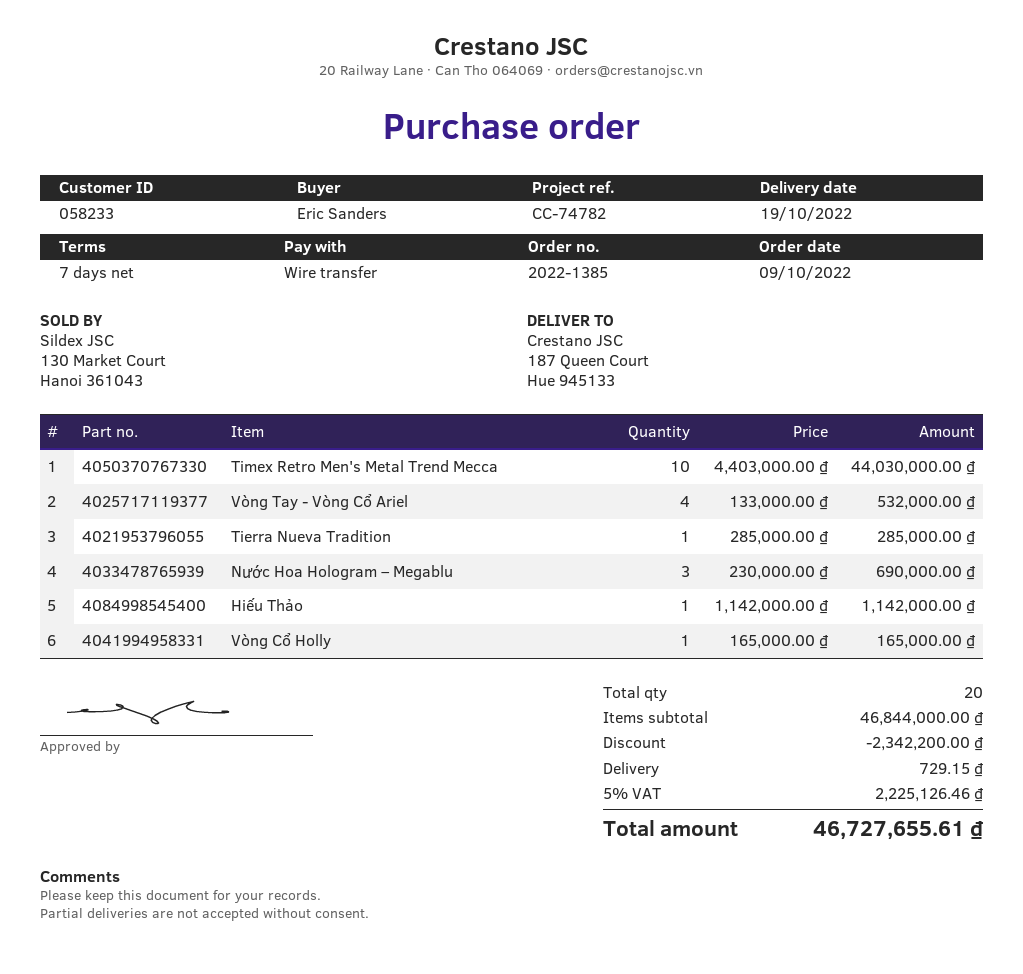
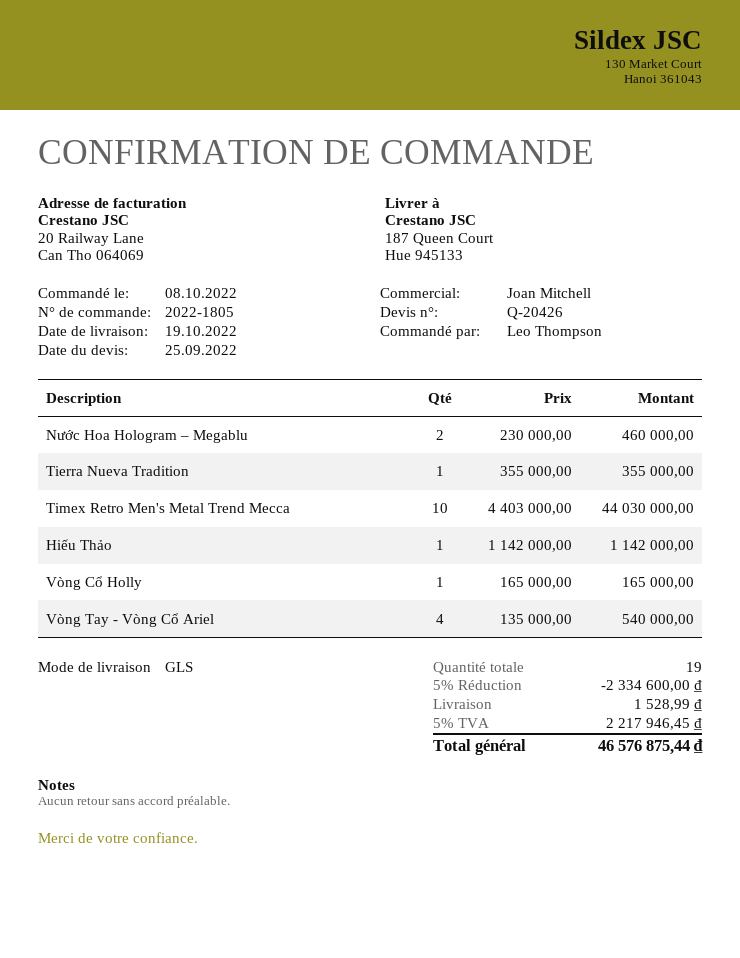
order number: 2022-1385 -> 2022-1805
order date: 2022-10-09 -> 2022-10-08
ordered by: Eric Sanders -> Leo Thompson
Vòng Tay - Vòng Cổ Ariel: 4 x 133000.00 = 532000.00 -> 4 x 135000.00 = 540000.00
Tierra Nueva Tradition: 1 x 285000.00 = 285000.00 -> 1 x 355000.00 = 355000.00
Nước Hoa Hologram – Megablu: 3 x 230000.00 = 690000.00 -> 2 x 230000.00 = 460000.00
total quantity: 20 -> 19
discount: 2342200.00 -> 2334600.00
shipping: 729.15 -> 1528.99
tax: 5% = 2225126.46 -> 5% = 2217946.45
total: 46727655.61 -> 46576875.44

